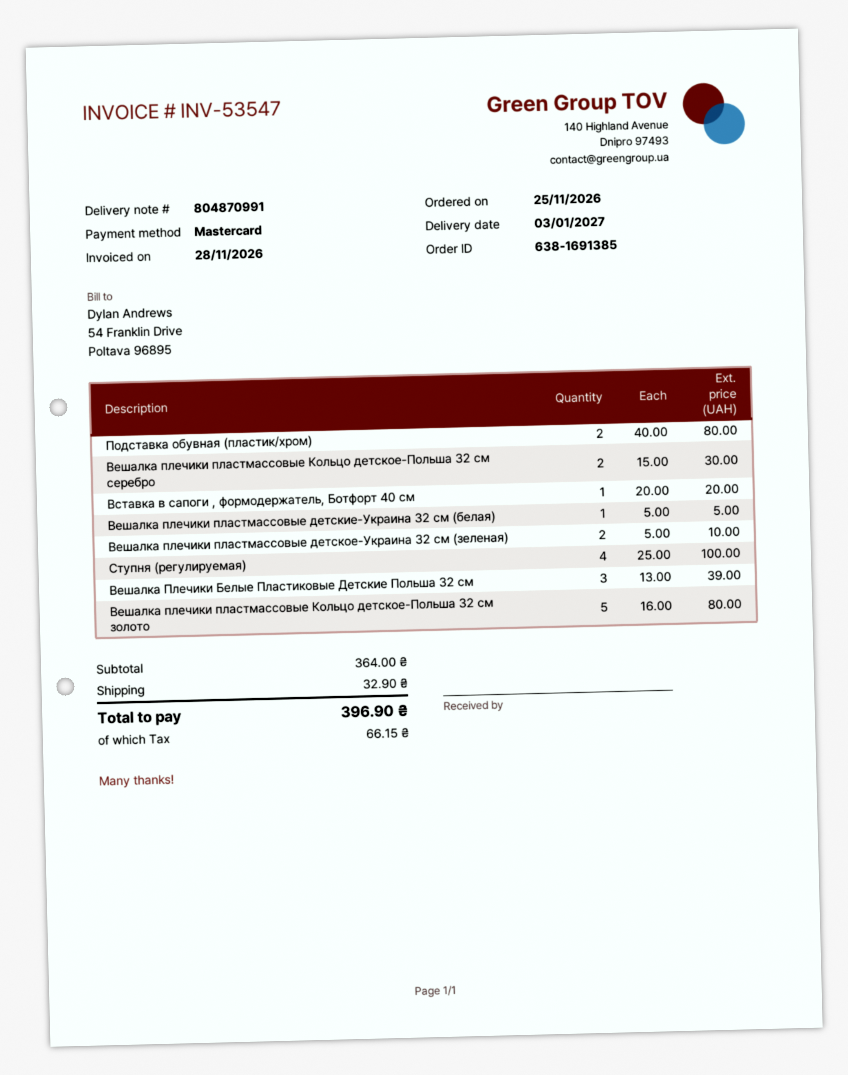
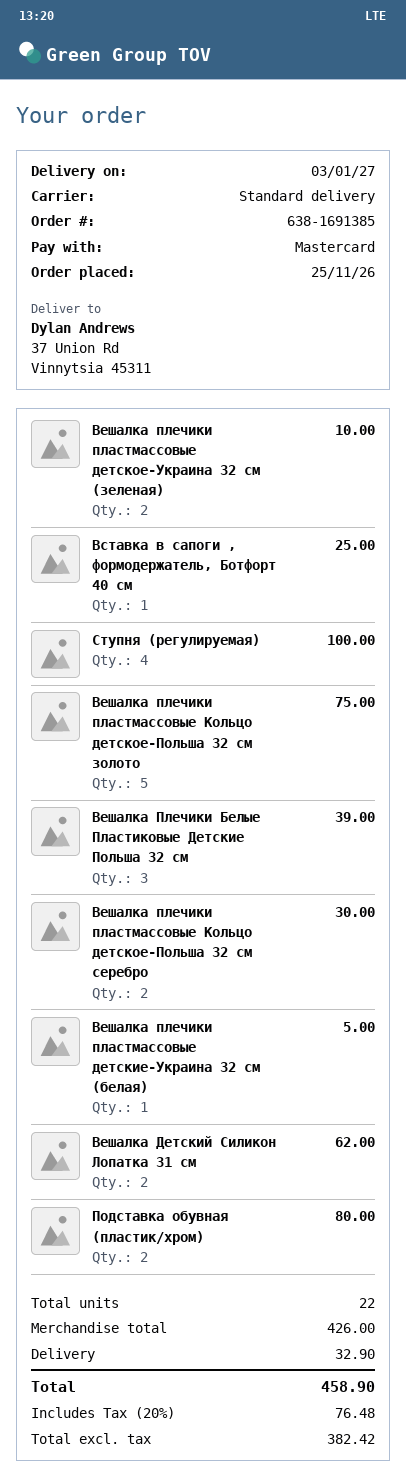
Вставка в сапоги , формодержатель, Ботфорт 40 см: 1 for 20.00 -> 1 for 25.00
Вешалка плечики пластмассовые Кольцо детское-Польша 32 см золото: 5 for 80.00 -> 5 for 75.00
Вешалка Детский Силикон Лопатка 31 см: none -> 2 for 62.00
subtotal: 364.00 -> 426.00
tax: 66.15 -> 76.48
total: 396.90 -> 458.90

